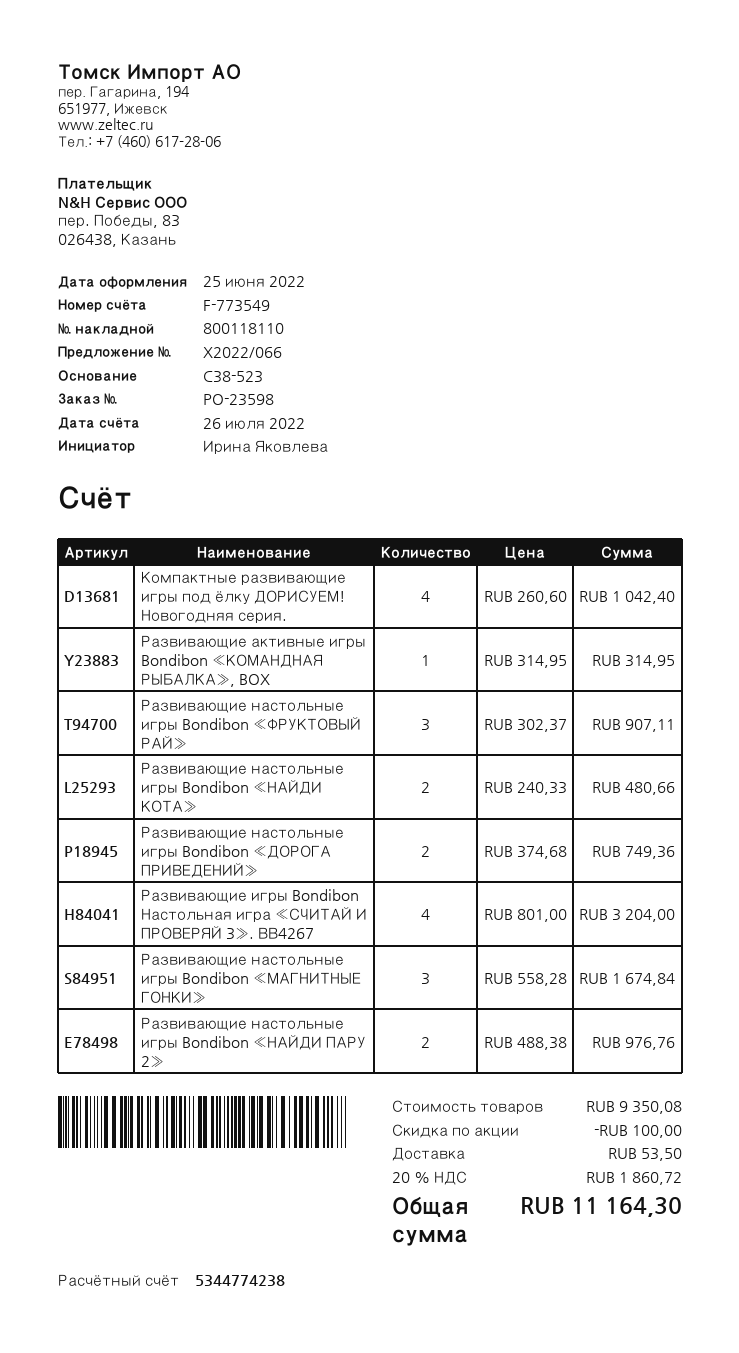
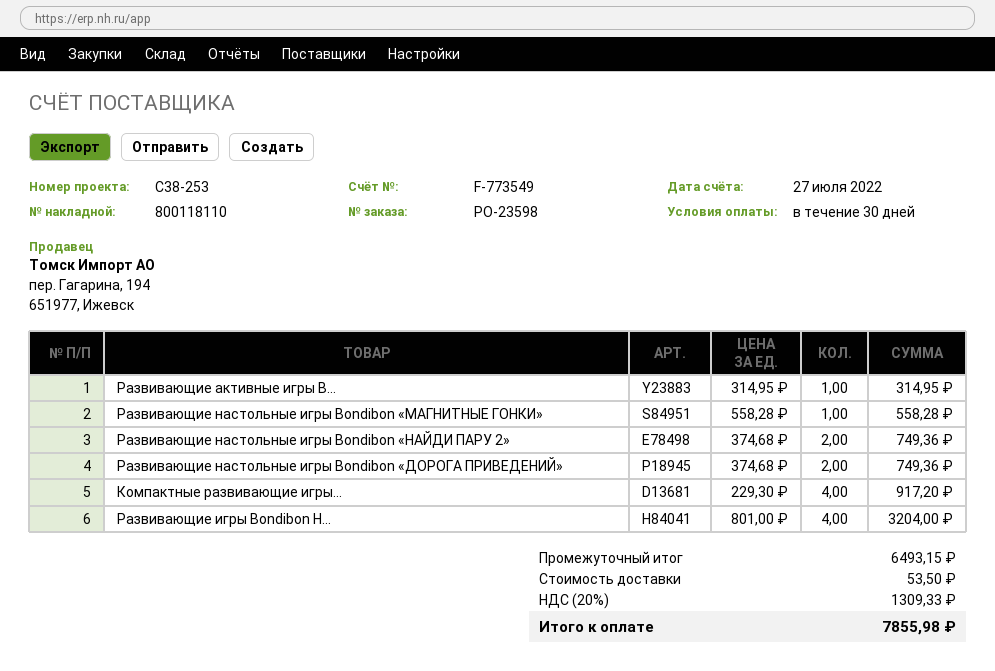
invoice date: 2022-07-26 -> 2022-07-27
reference: C38-523 -> C38-253
Компактные развивающие игры под ёлку ДОРИСУЕМ! Новогодняя серия.: 4 x 260.60 = 1042.40 -> 4 x 229.30 = 917.20
Развивающие настольные игры Bondibon «ФРУКТОВЫЙ РАЙ»: 3 x 302.37 = 907.11 -> none
Развивающие настольные игры Bondibon «НАЙДИ КОТА»: 2 x 240.33 = 480.66 -> none
Развивающие настольные игры Bondibon «МАГНИТНЫЕ ГОНКИ»: 3 x 558.28 = 1674.84 -> 1 x 558.28 = 558.28
Развивающие настольные игры Bondibon «НАЙДИ ПАРУ 2»: 2 x 488.38 = 976.76 -> 2 x 374.68 = 749.36
subtotal: 9350.08 -> 6493.15
discount: 100.00 -> none
tax: 20% = 1860.72 -> 20% = 1309.33
total: 11164.30 -> 7855.98

